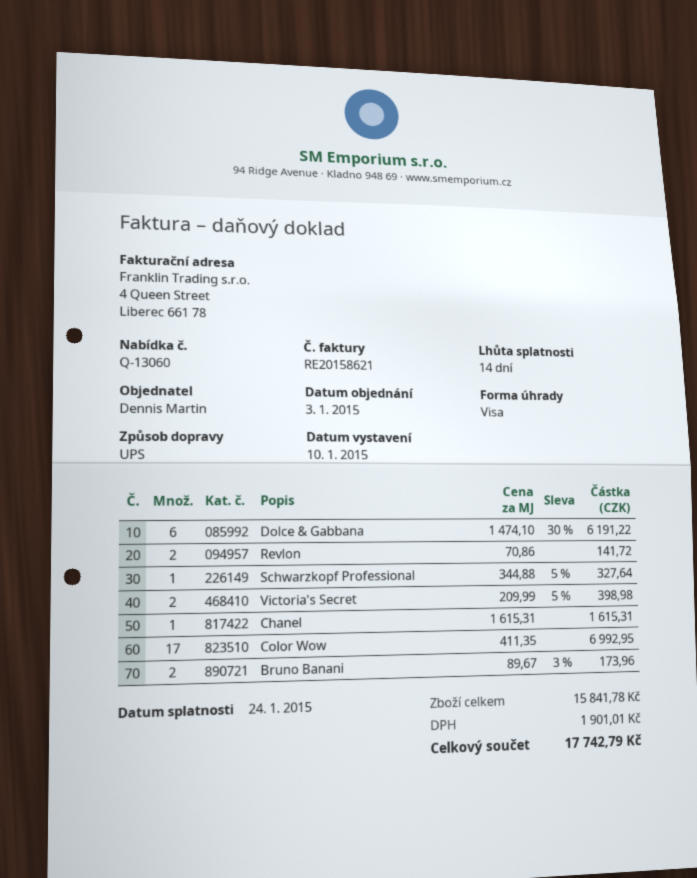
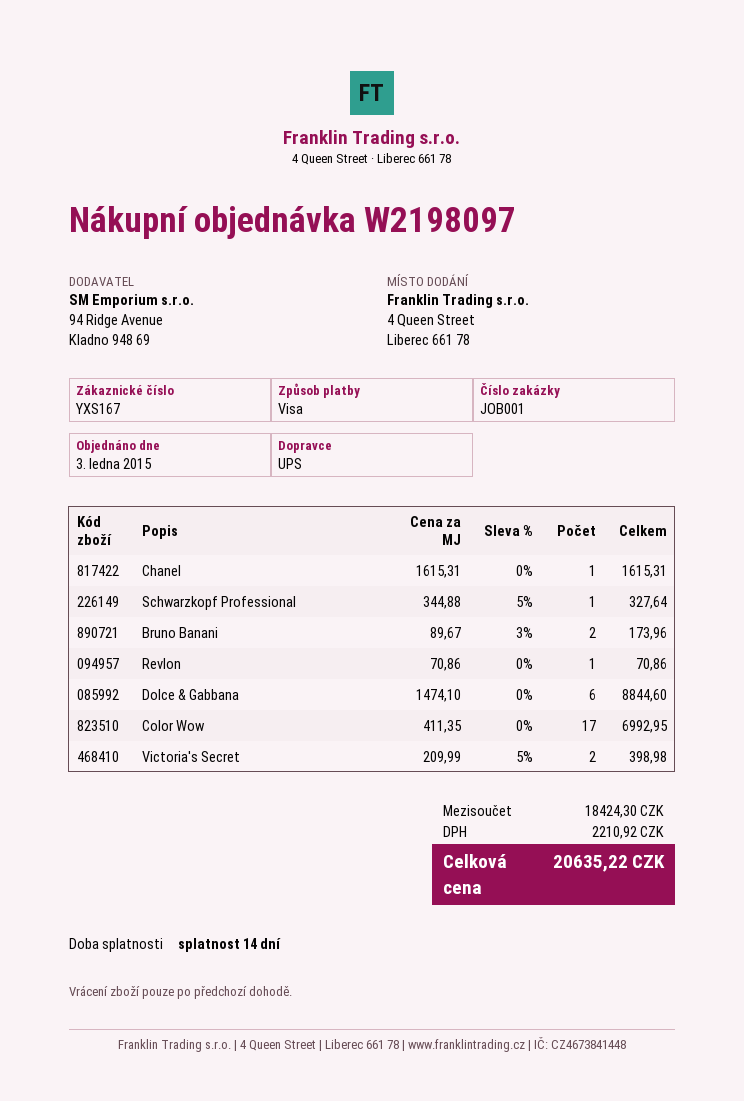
Dolce & Gabbana: 6 x 1474.10 - 30% = 6191.22 -> 6 x 1474.10 = 8844.60
Revlon: 2 x 70.86 = 141.72 -> 1 x 70.86 = 70.86
subtotal: 15841.78 -> 18424.30
tax: 1901.01 -> 2210.92
total: 17742.79 -> 20635.22

